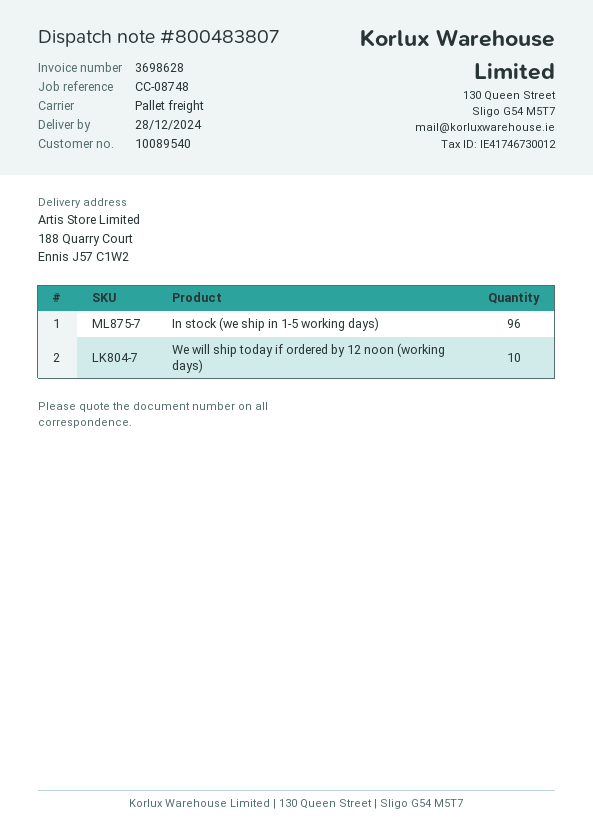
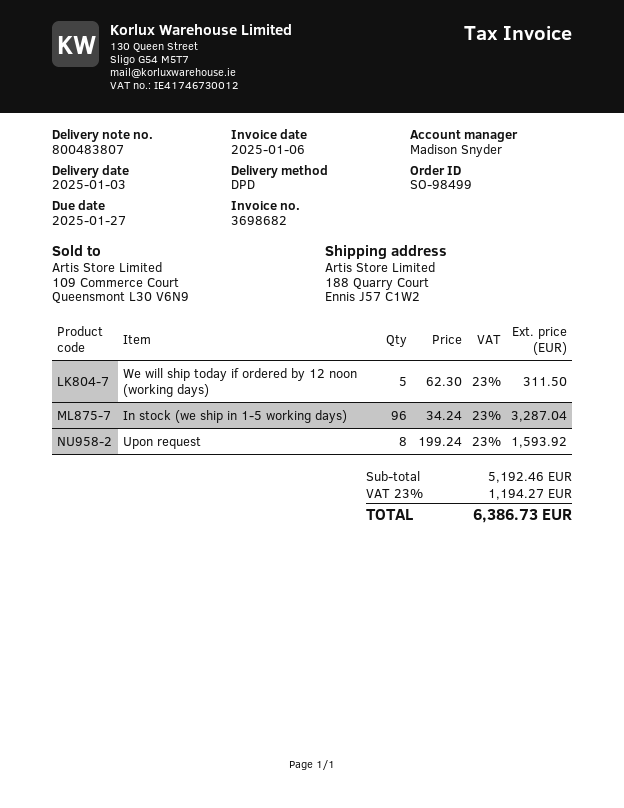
delivery date: 2024-12-28 -> 2025-01-03
invoice number: 3698628 -> 3698682
shipping method: pallet freight -> DPD
We will ship today if ordered by 12 noon (working days): 10 -> 5
Upon request: none -> 8

